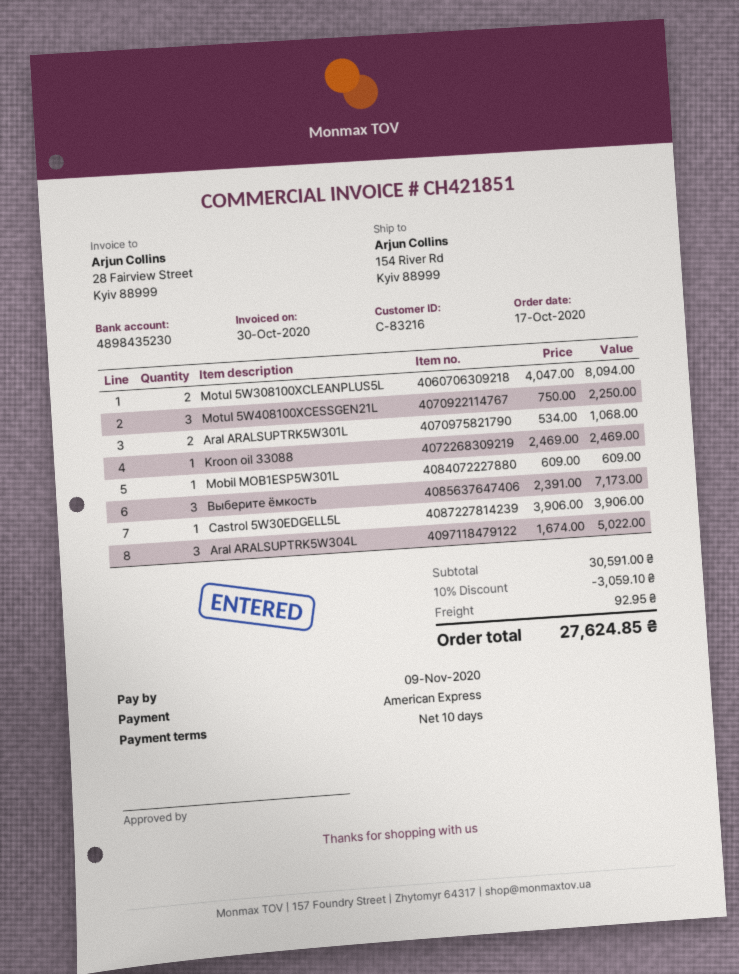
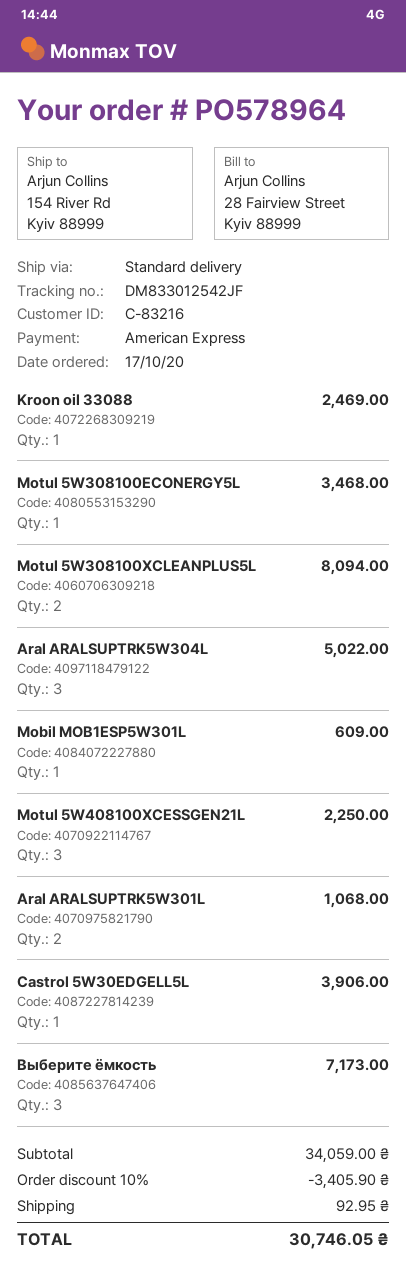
Motul 5W308100ECONERGY5L: none -> 1 for 3468.00
subtotal: 30591.00 -> 34059.00
discount: 10% = 3059.10 -> 10% = 3405.90
total: 27624.85 -> 30746.05

